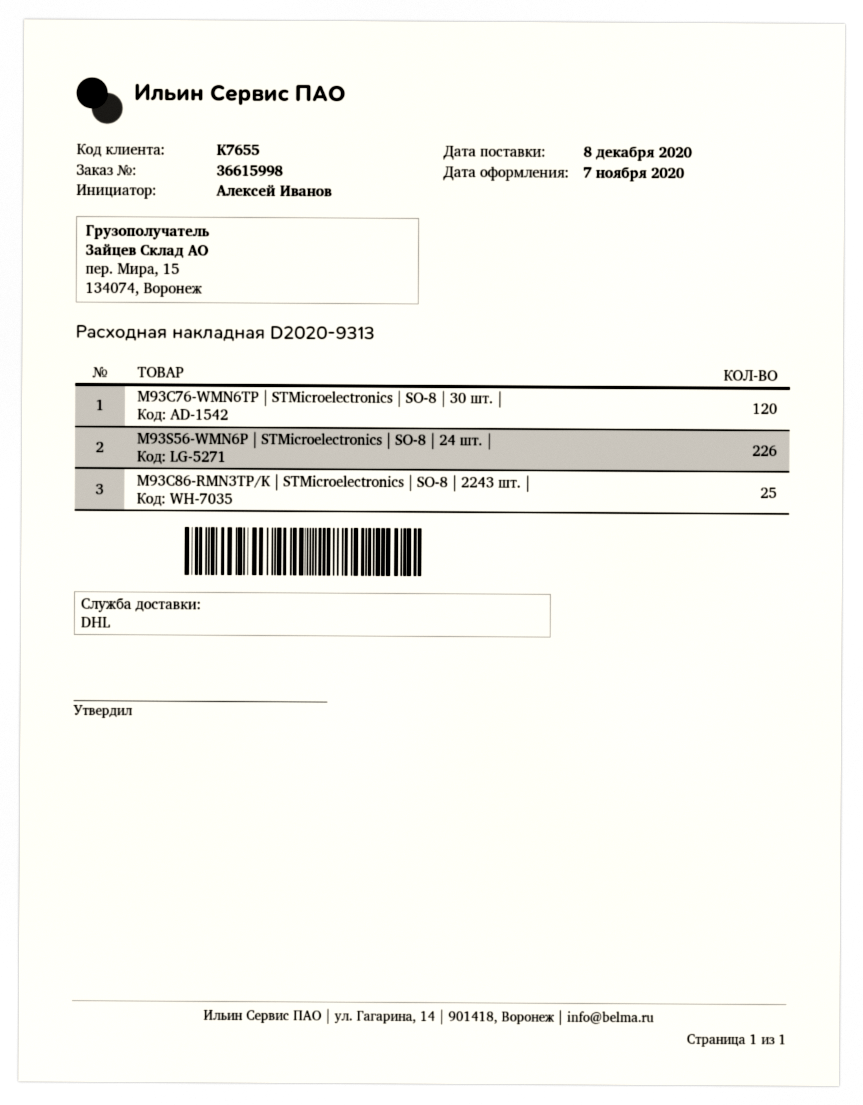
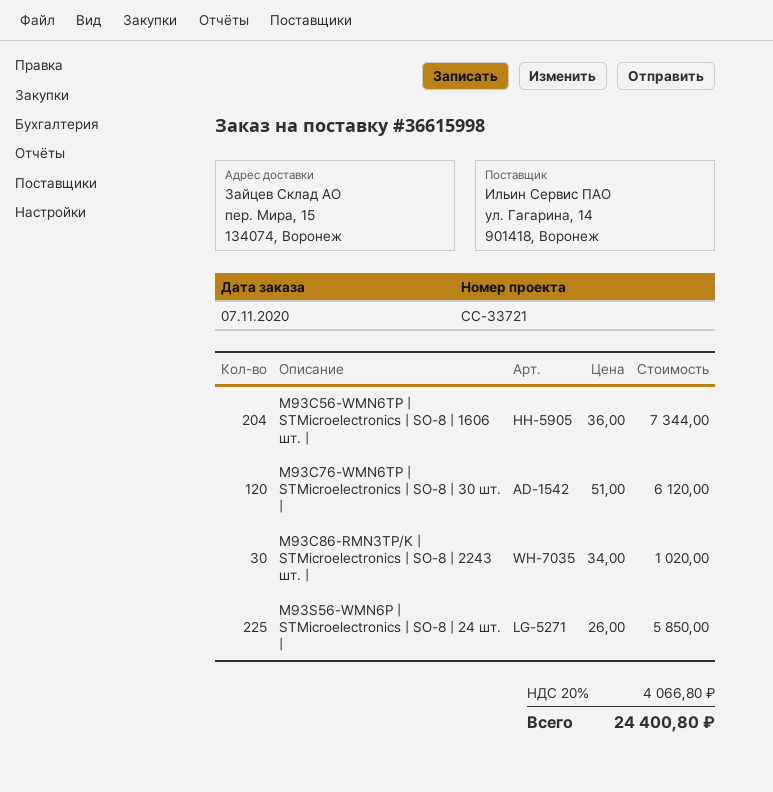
M93S56-WMN6P | STMicroelectronics | SO-8 | 24 шт. |: 226 -> 225
M93C86-RMN3TP/K | STMicroelectronics | SO-8 | 2243 шт. |: 25 -> 30
M93C56-WMN6TP | STMicroelectronics | SO-8 | 1606 шт. |: none -> 204

